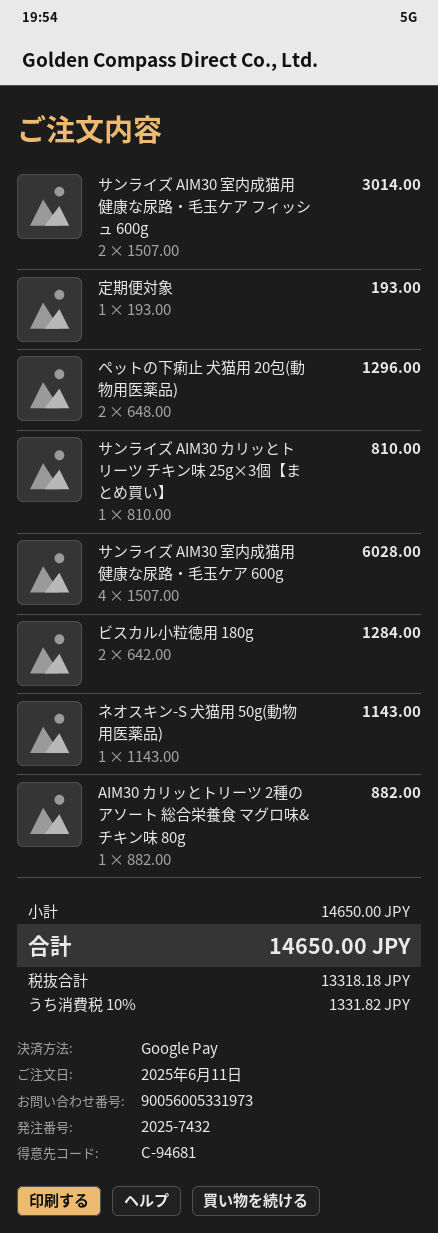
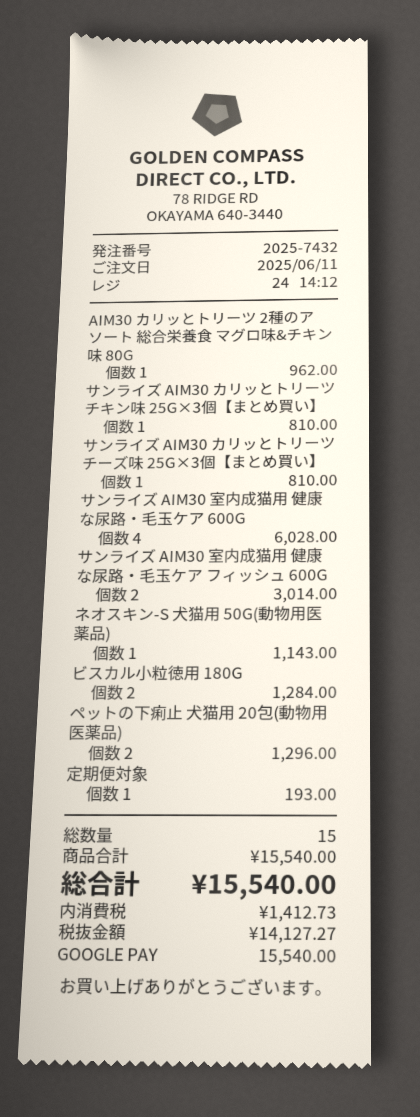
AIM30 カリッとトリーツ 2種のアソート 総合栄養食 マグロ味&チキン味 80g: 1 for 882.00 -> 1 for 962.00
サンライズ AIM30 カリッとトリーツ チーズ味 25G×3個【まとめ買い】: none -> 1 for 810.00
subtotal: 14650.00 -> 15540.00
net: 13318.18 -> 14127.27
tax: 1331.82 -> 1412.73
total: 14650.00 -> 15540.00

